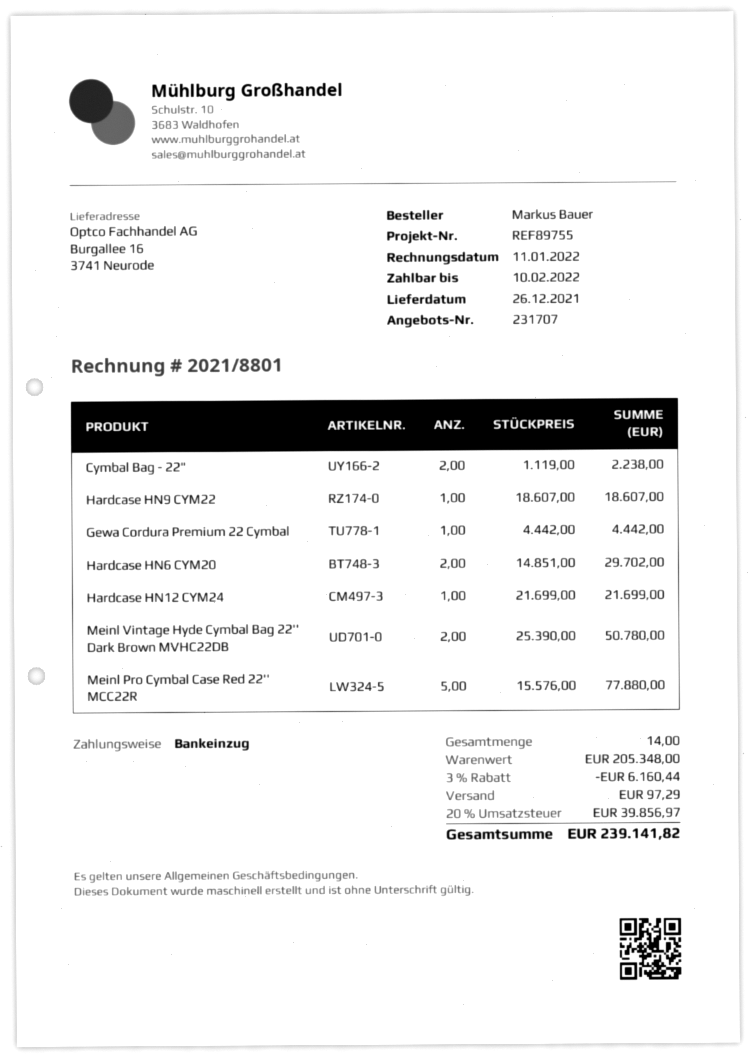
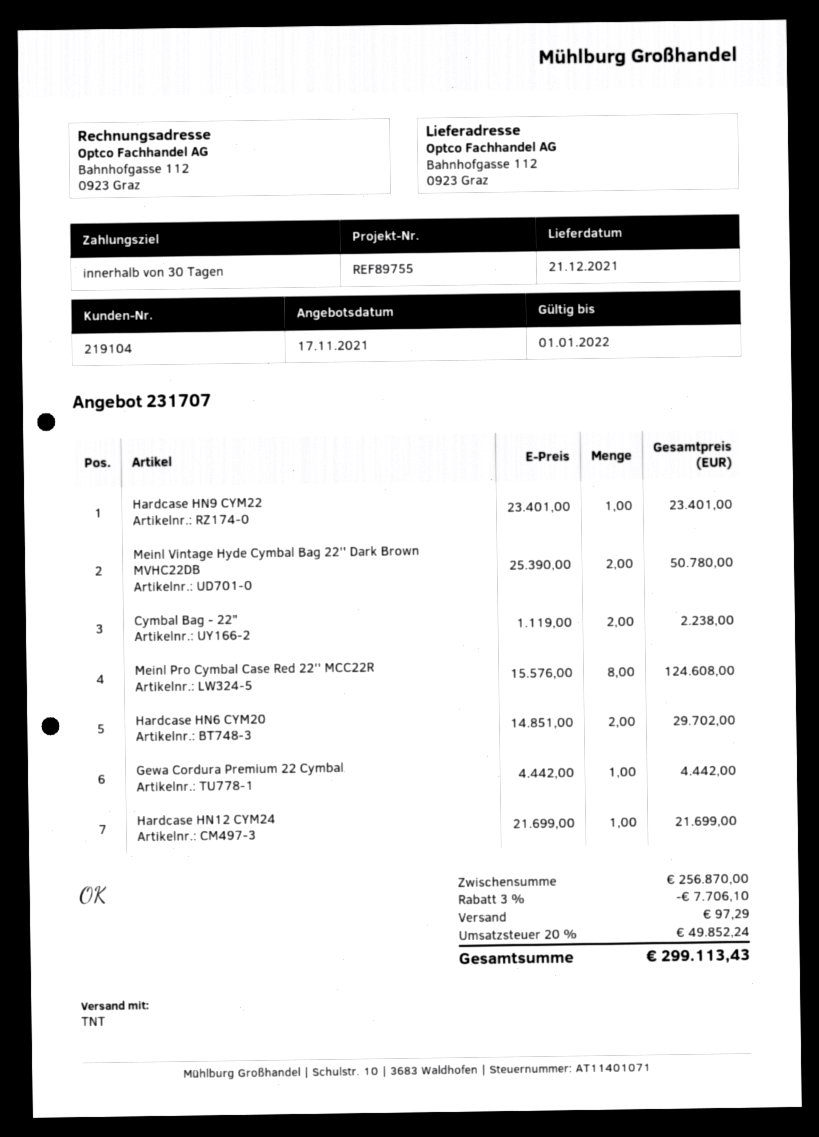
delivery date: 2021-12-26 -> 2021-12-21
ship to: Burgallee 16, 3741 Neurode -> Bahnhofgasse 112, 0923 Graz
Hardcase HN9 CYM22: 1 x 18607.00 = 18607.00 -> 1 x 23401.00 = 23401.00
Meinl Pro Cymbal Case Red 22'' MCC22R: 5 x 15576.00 = 77880.00 -> 8 x 15576.00 = 124608.00
subtotal: 205348.00 -> 256870.00
discount: 3% = 6160.44 -> 3% = 7706.10
tax: 20% = 39856.97 -> 20% = 49852.24
total: 239141.82 -> 299113.43

